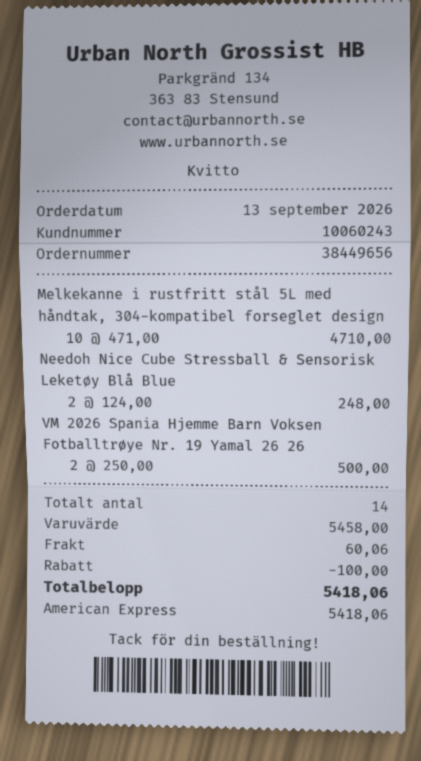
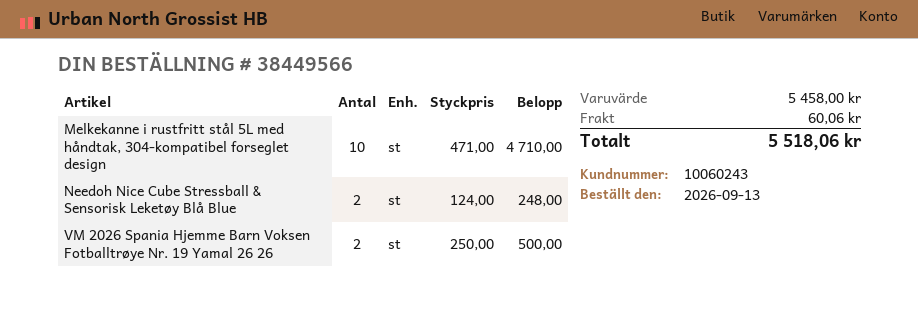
order number: 38449656 -> 38449566
discount: 100.00 -> none
total: 5418.06 -> 5518.06

